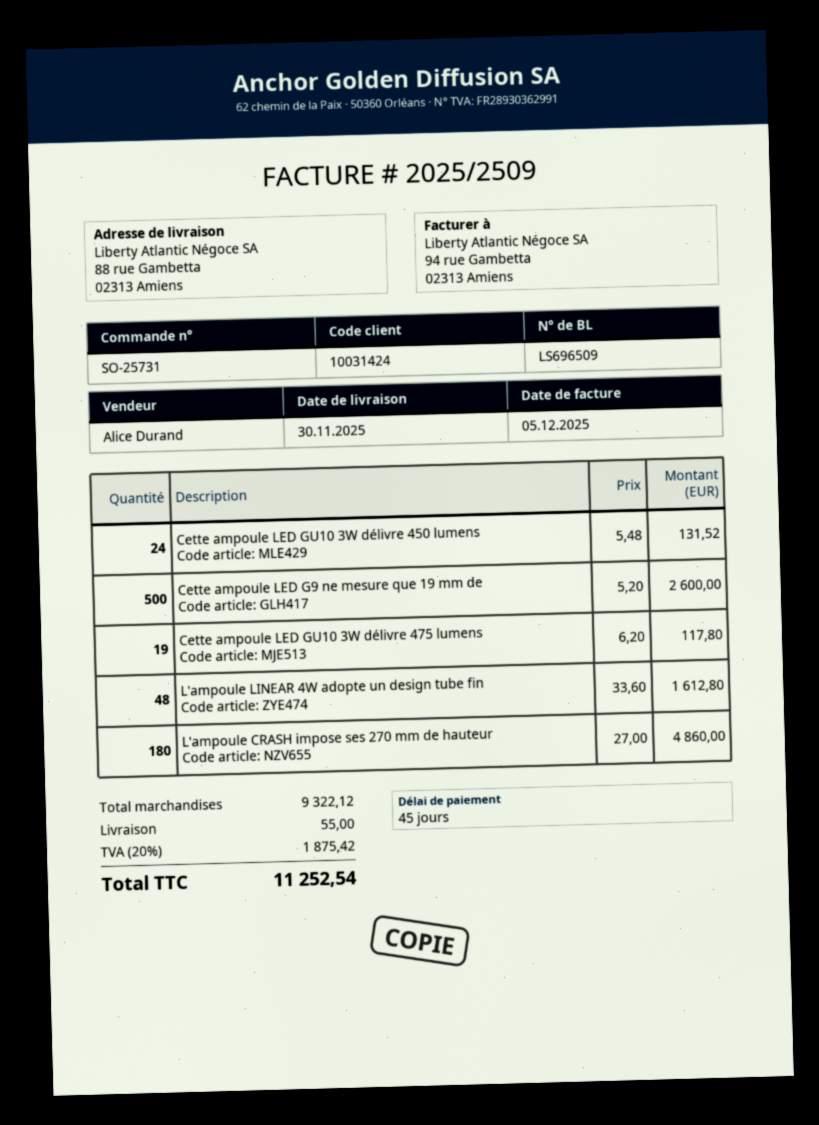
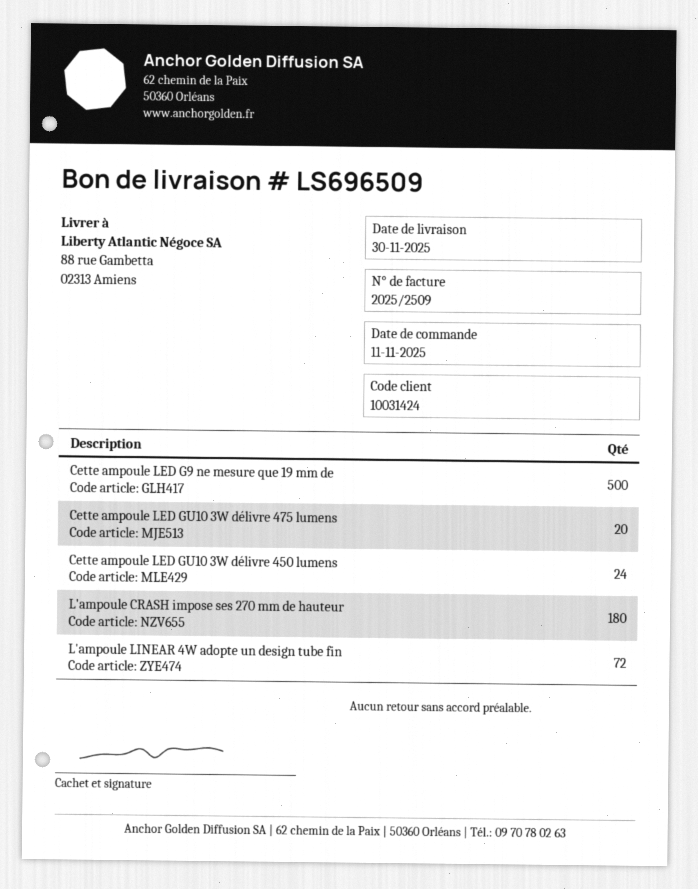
Cette ampoule LED GU10 3W délivre 475 lumens: 19 -> 20
L'ampoule LINEAR 4W adopte un design tube fin: 48 -> 72

